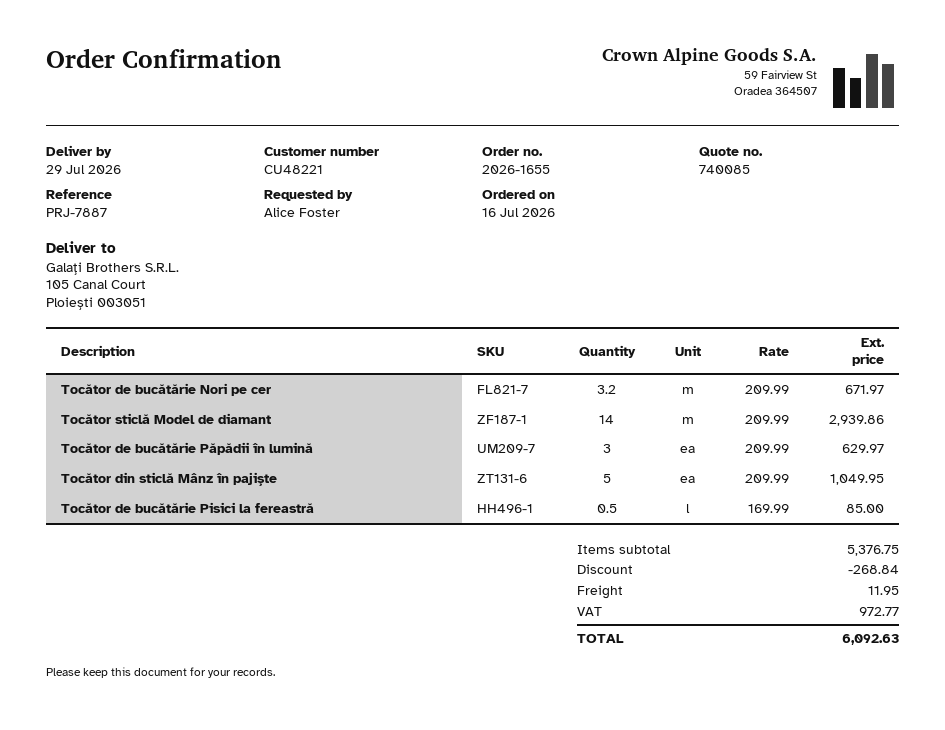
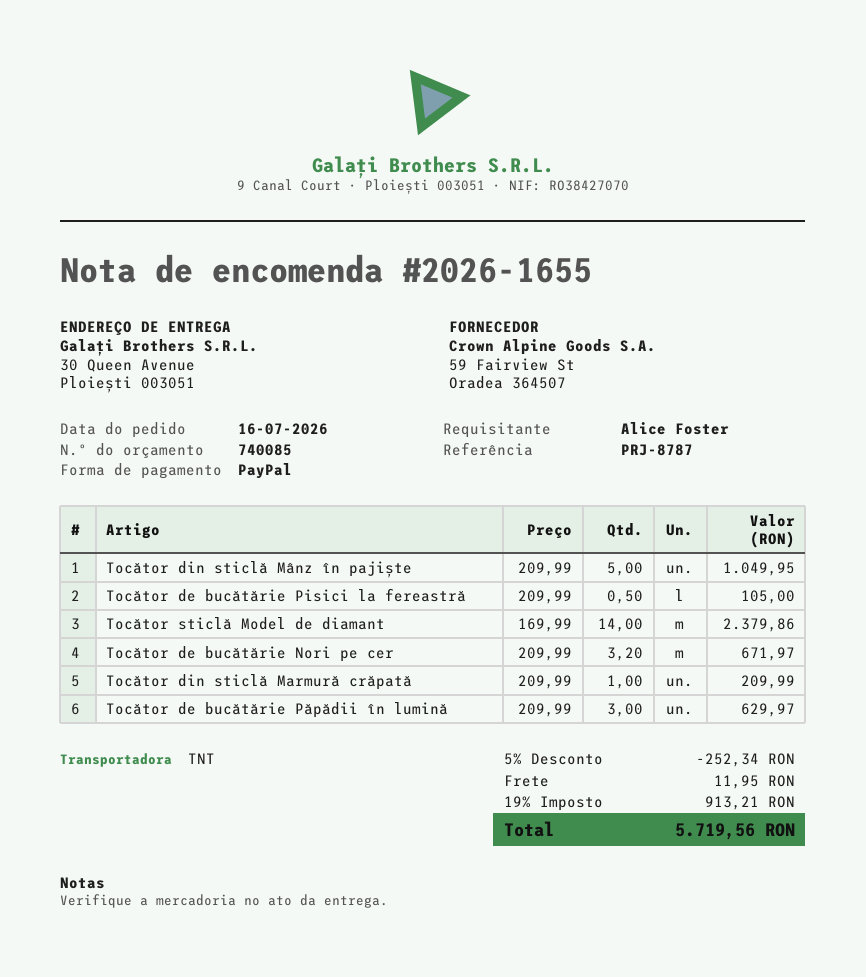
reference: PRJ-7887 -> PRJ-8787
ship to: 105 Canal Court, Ploiești 003051 -> 30 Queen Avenue, Ploiești 003051
Tocător sticlă Model de diamant: 14 x 209.99 = 2939.86 -> 14 x 169.99 = 2379.86
Tocător de bucătărie Pisici la fereastră: 0.5 x 169.99 = 85.00 -> 0.5 x 209.99 = 105.00
Tocător din sticlă Marmură crăpată: none -> 1 x 209.99 = 209.99
discount: 268.84 -> 252.34
tax: 972.77 -> 913.21
total: 6092.63 -> 5719.56

